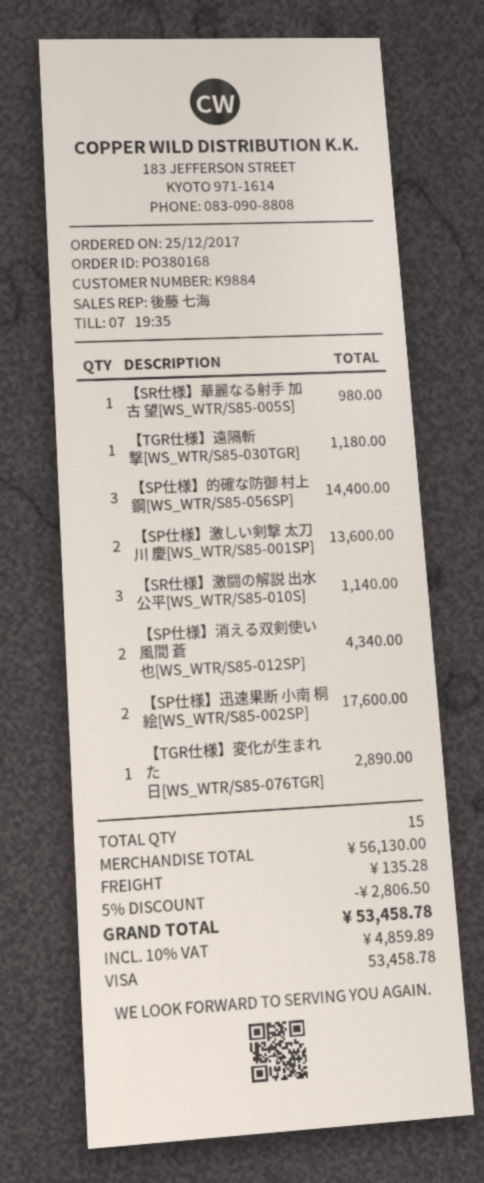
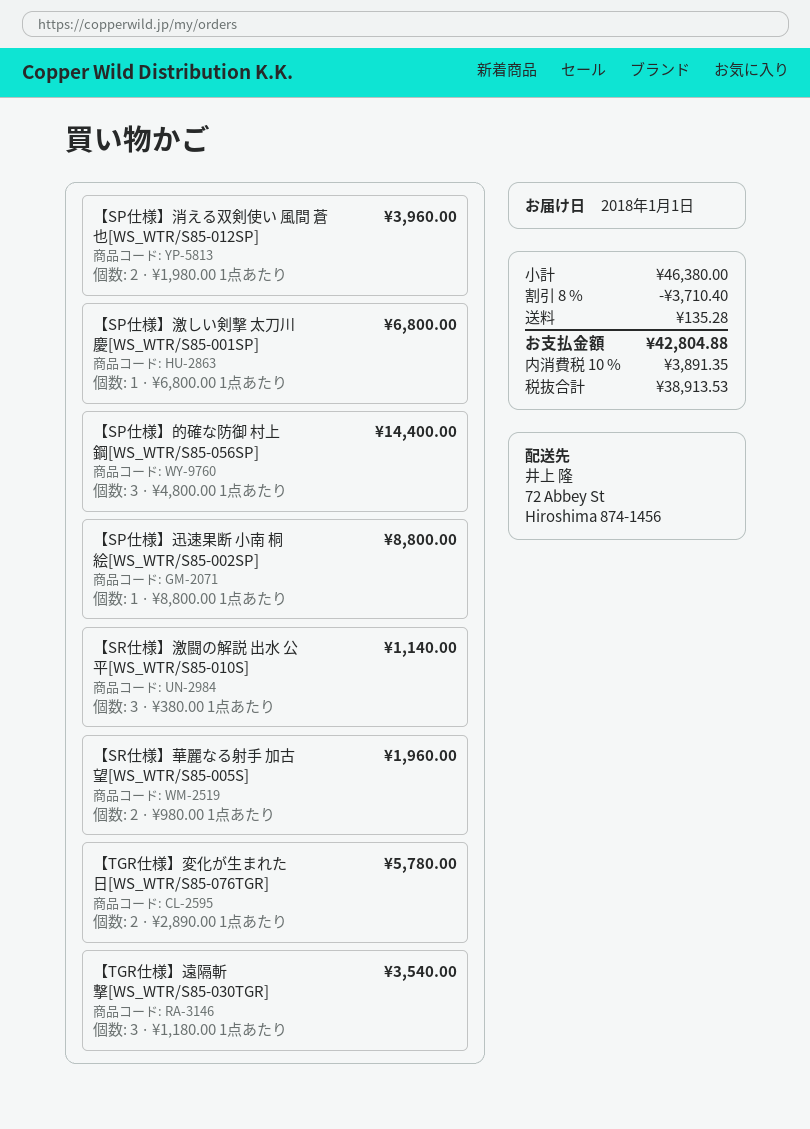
【SR仕様】華麗なる射手 加古 望[WS_WTR/S85-005S]: 1 for 980.00 -> 2 for 1960.00
【TGR仕様】遠隔斬撃[WS_WTR/S85-030TGR]: 1 for 1180.00 -> 3 for 3540.00
【SP仕様】激しい剣撃 太刀川 慶[WS_WTR/S85-001SP]: 2 for 13600.00 -> 1 for 6800.00
【SP仕様】消える双剣使い 風間 蒼也[WS_WTR/S85-012SP]: 2 for 4340.00 -> 2 for 3960.00
【SP仕様】迅速果断 小南 桐絵[WS_WTR/S85-002SP]: 2 for 17600.00 -> 1 for 8800.00
【TGR仕様】変化が生まれた日[WS_WTR/S85-076TGR]: 1 for 2890.00 -> 2 for 5780.00
subtotal: 56130.00 -> 46380.00
discount: 5% = 2806.50 -> 8% = 3710.40
tax: 10% = 4859.89 -> 10% = 3891.35
total: 53458.78 -> 42804.88

